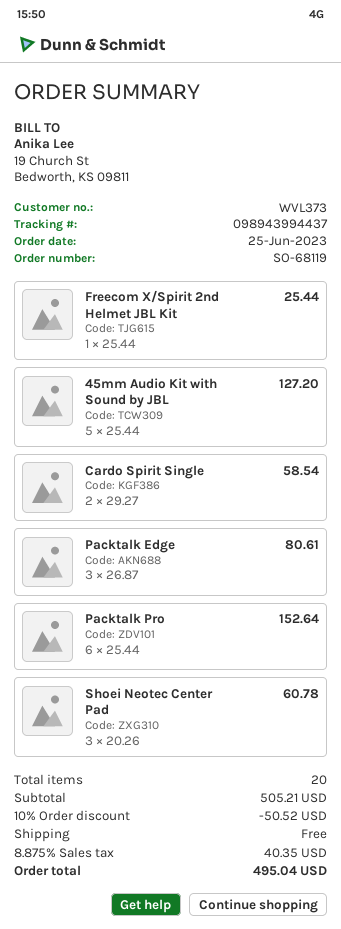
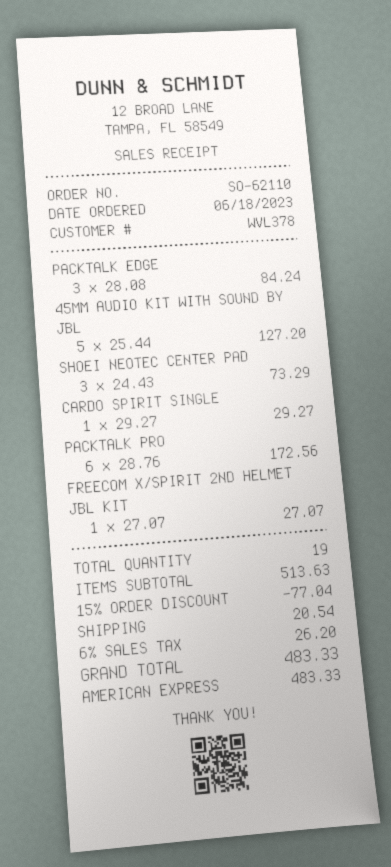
order number: SO-68119 -> SO-62110
order date: 2023-06-25 -> 2023-06-18
customer number: WVL373 -> WVL378
Freecom X/Spirit 2nd Helmet JBL Kit: 1 x 25.44 = 25.44 -> 1 x 27.07 = 27.07
Cardo Spirit Single: 2 x 29.27 = 58.54 -> 1 x 29.27 = 29.27
Packtalk Edge: 3 x 26.87 = 80.61 -> 3 x 28.08 = 84.24
Packtalk Pro: 6 x 25.44 = 152.64 -> 6 x 28.76 = 172.56
Shoei Neotec Center Pad: 3 x 20.26 = 60.78 -> 3 x 24.43 = 73.29
total quantity: 20 -> 19
subtotal: 505.21 -> 513.63
discount: 10% = 50.52 -> 15% = 77.04
shipping: 0.00 -> 20.54
tax: 8.875% = 40.35 -> 6% = 26.20
total: 495.04 -> 483.33

